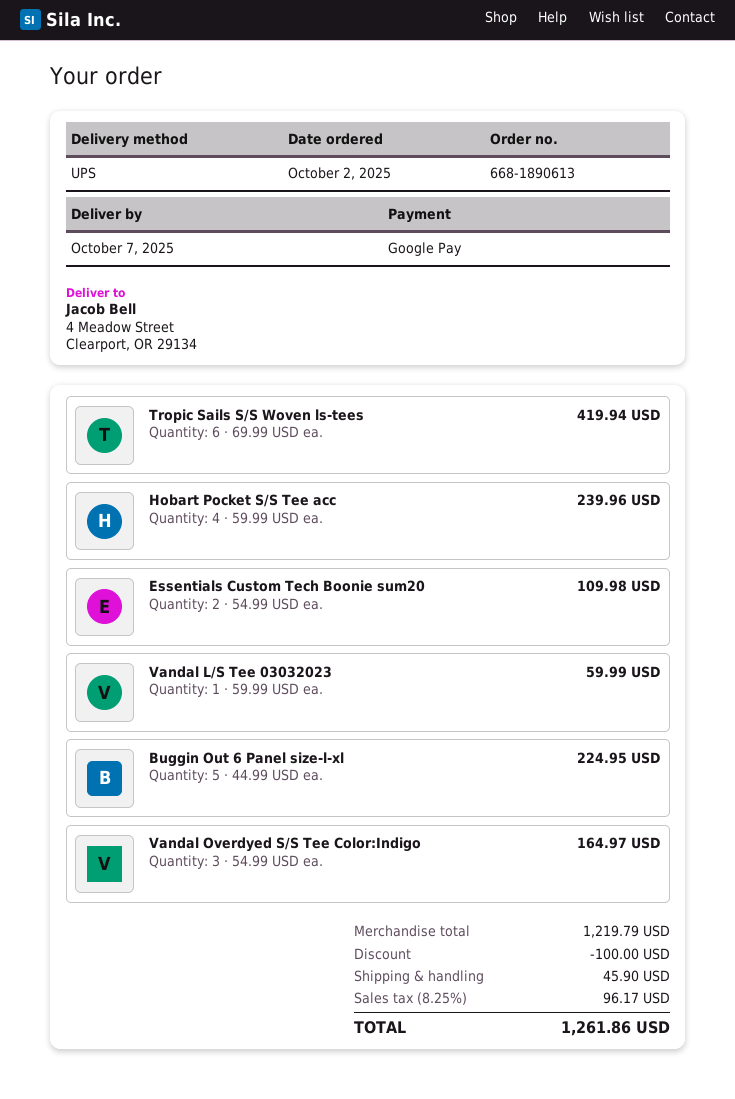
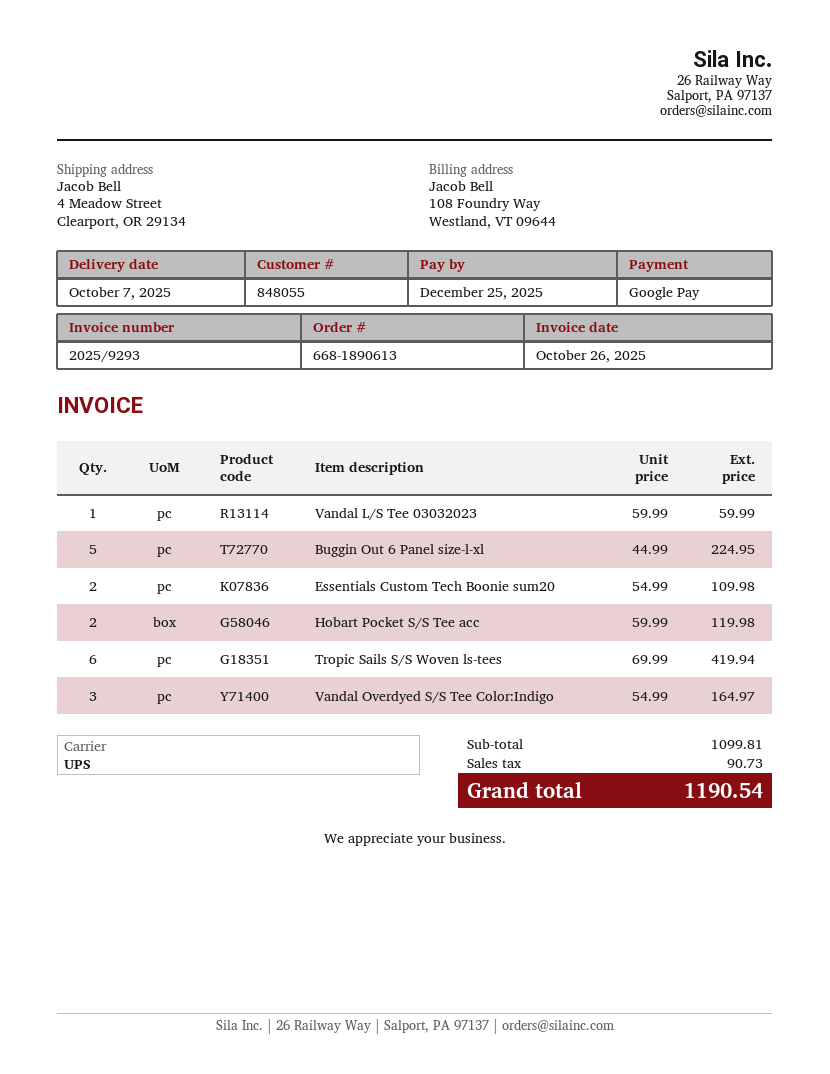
Hobart Pocket S/S Tee acc: 4 x 59.99 = 239.96 -> 2 x 59.99 = 119.98
subtotal: 1219.79 -> 1099.81
discount: 100.00 -> none
shipping: 45.90 -> none
tax: 96.17 -> 90.73
total: 1261.86 -> 1190.54

